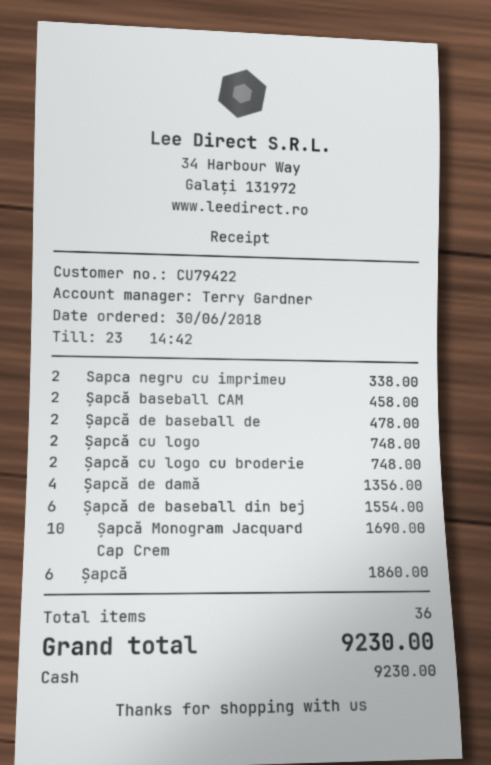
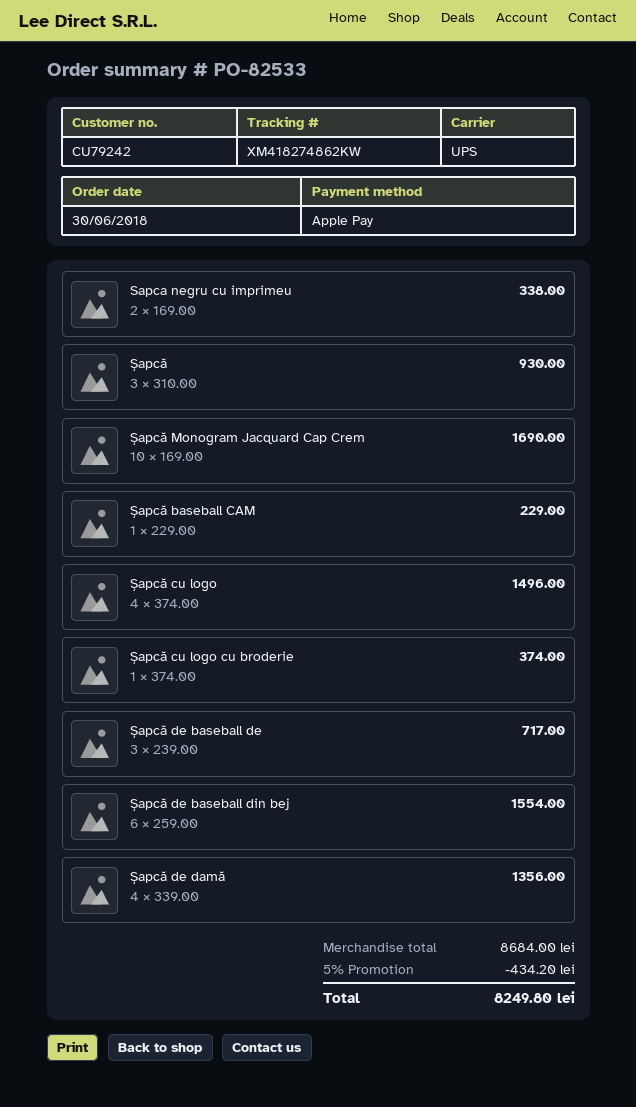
customer number: CU79422 -> CU79242
payment method: cash -> Apple Pay
Șapcă baseball CAM: 2 for 458.00 -> 1 for 229.00
Șapcă de baseball de: 2 for 478.00 -> 3 for 717.00
Șapcă cu logo: 2 for 748.00 -> 4 for 1496.00
Șapcă cu logo cu broderie: 2 for 748.00 -> 1 for 374.00
Șapcă: 6 for 1860.00 -> 3 for 930.00
discount: none -> 5% = 434.20
total: 9230.00 -> 8249.80

